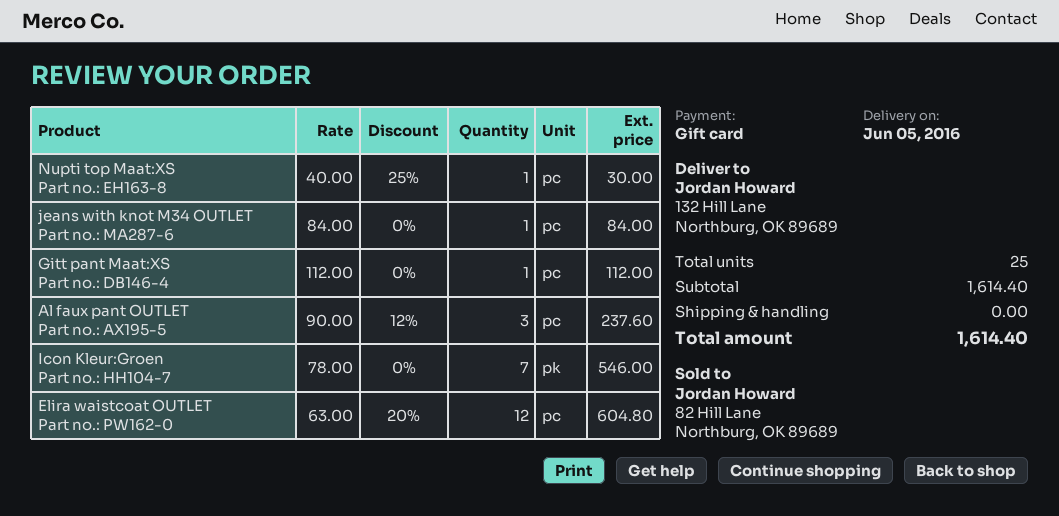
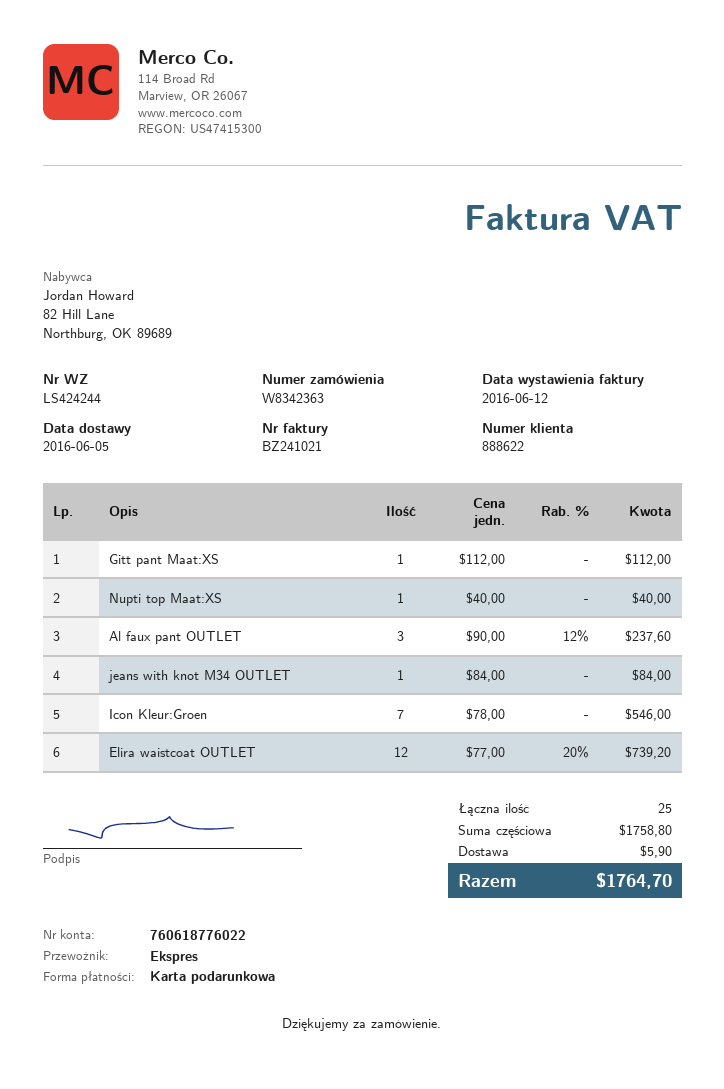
Nupti top Maat:XS: 1 x 40.00 - 25% = 30.00 -> 1 x 40.00 = 40.00
Elira waistcoat OUTLET: 12 x 63.00 - 20% = 604.80 -> 12 x 77.00 - 20% = 739.20
subtotal: 1614.40 -> 1758.80
shipping: 0.00 -> 5.90
total: 1614.40 -> 1764.70

